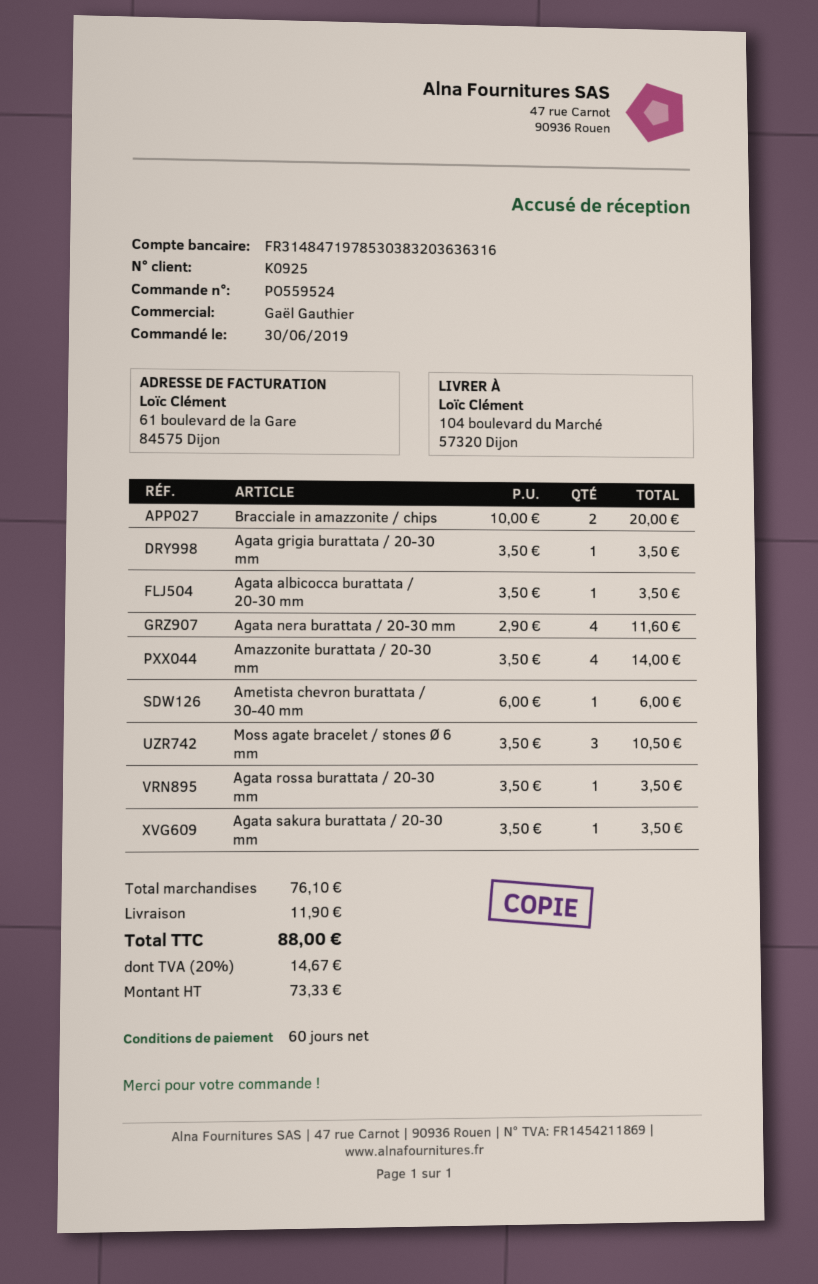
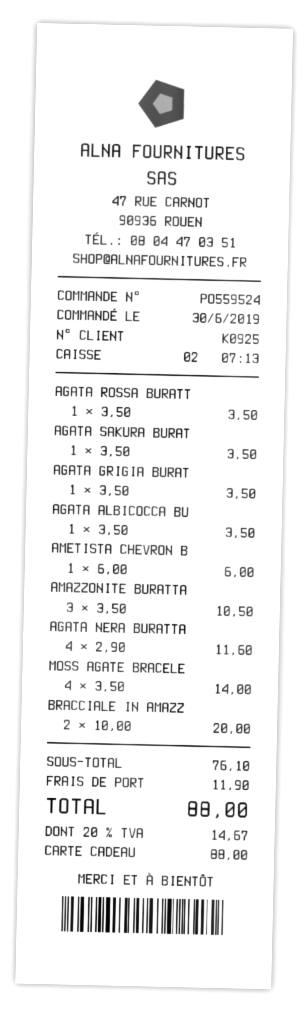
Amazzonite burattata / 20-30 mm: 4 x 3.50 = 14.00 -> 3 x 3.50 = 10.50
Moss agate bracelet / stones Ø 6 mm: 3 x 3.50 = 10.50 -> 4 x 3.50 = 14.00

